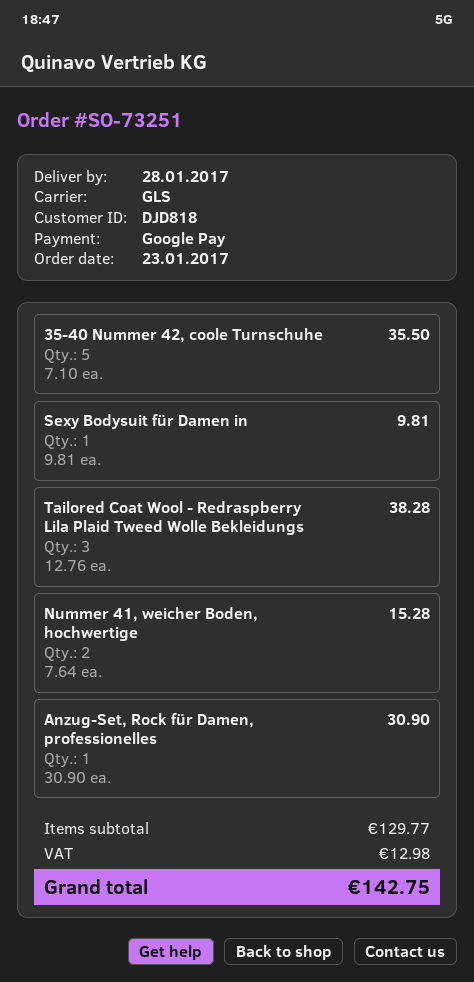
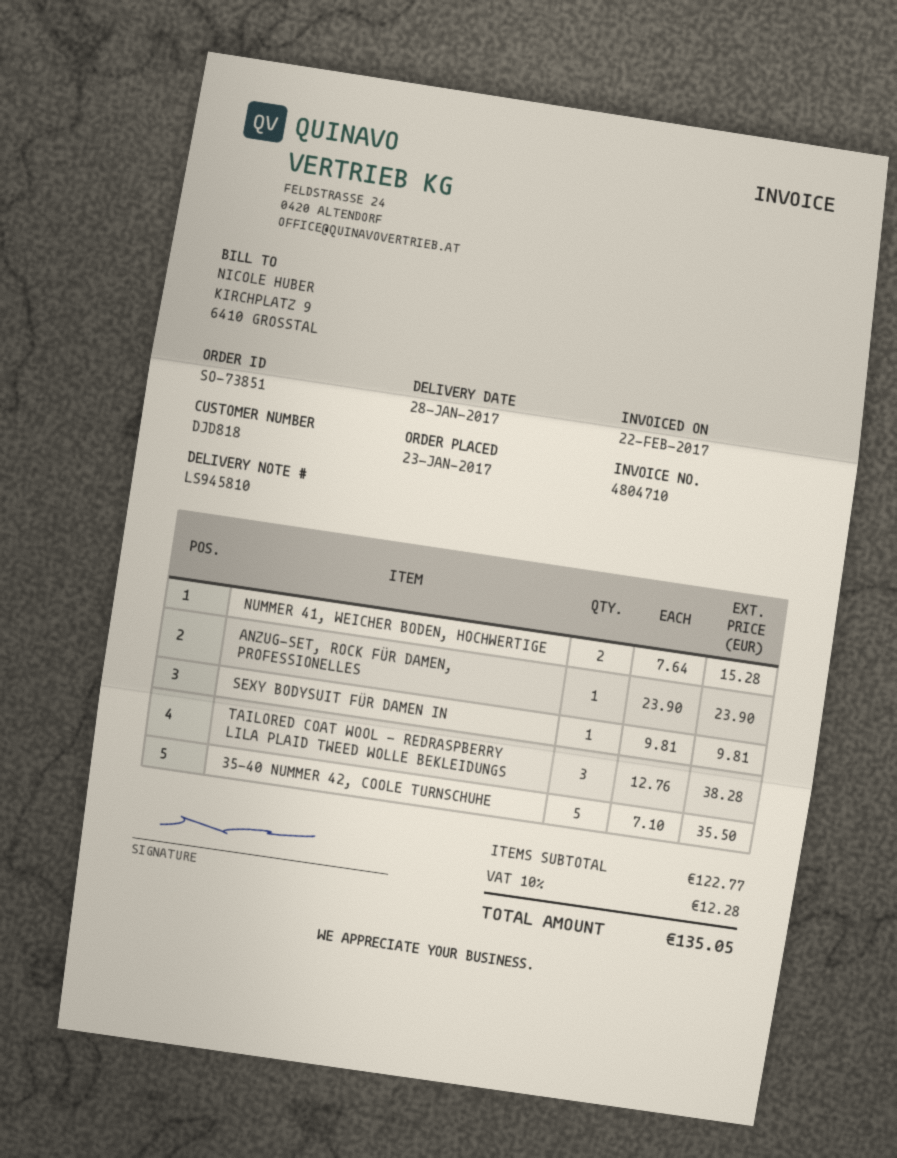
order number: SO-73251 -> SO-73851
Anzug-Set, Rock für Damen, professionelles: 1 x 30.90 = 30.90 -> 1 x 23.90 = 23.90
subtotal: 129.77 -> 122.77
tax: 12.98 -> 12.28
total: 142.75 -> 135.05

